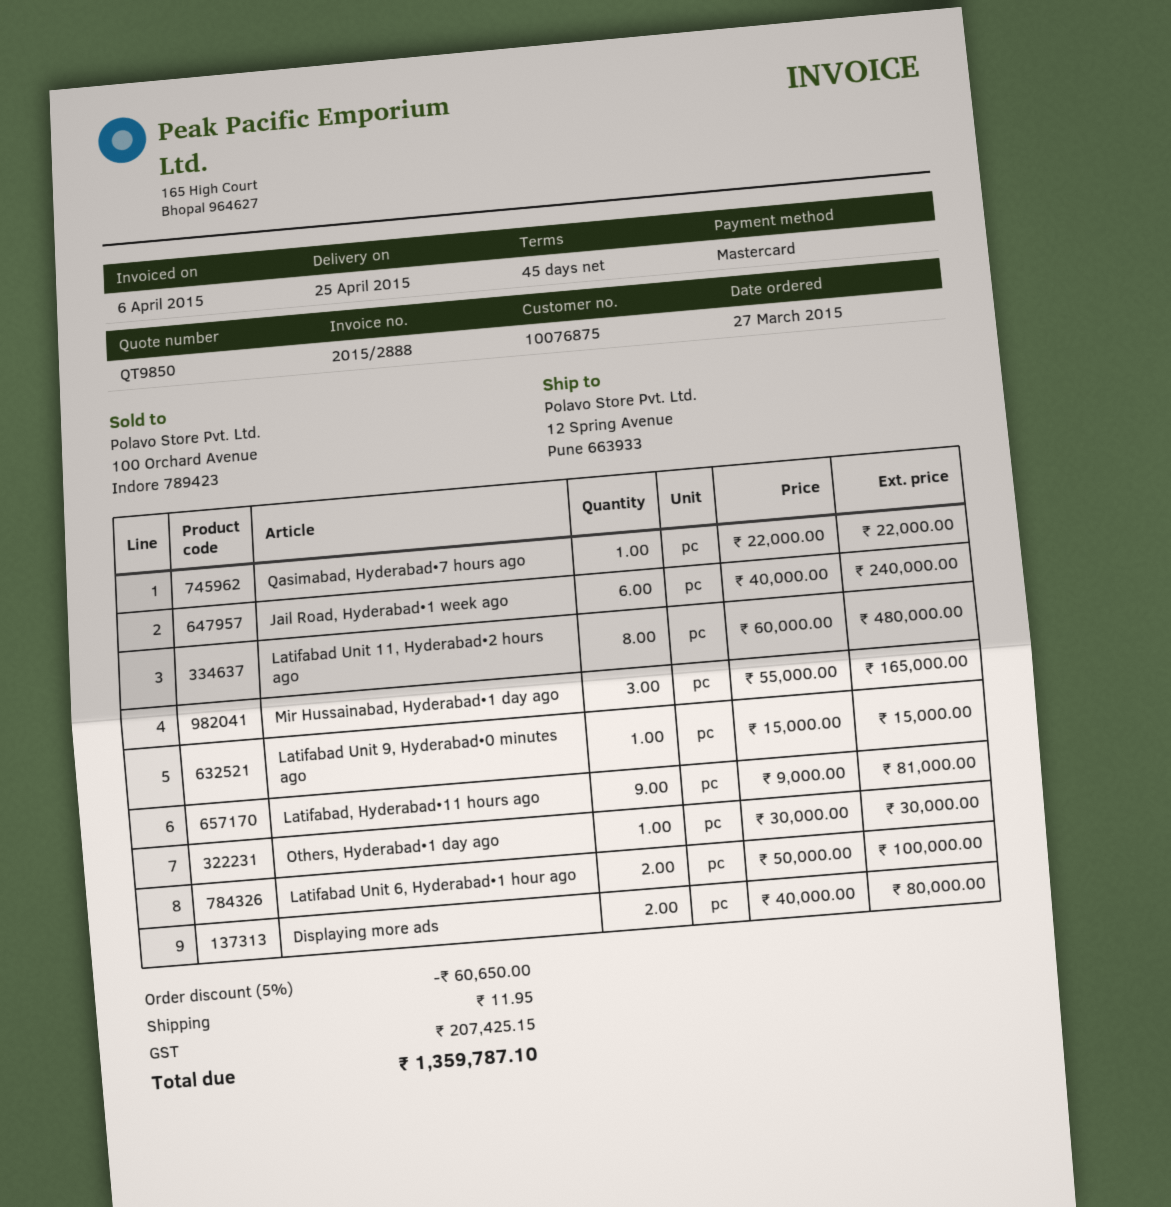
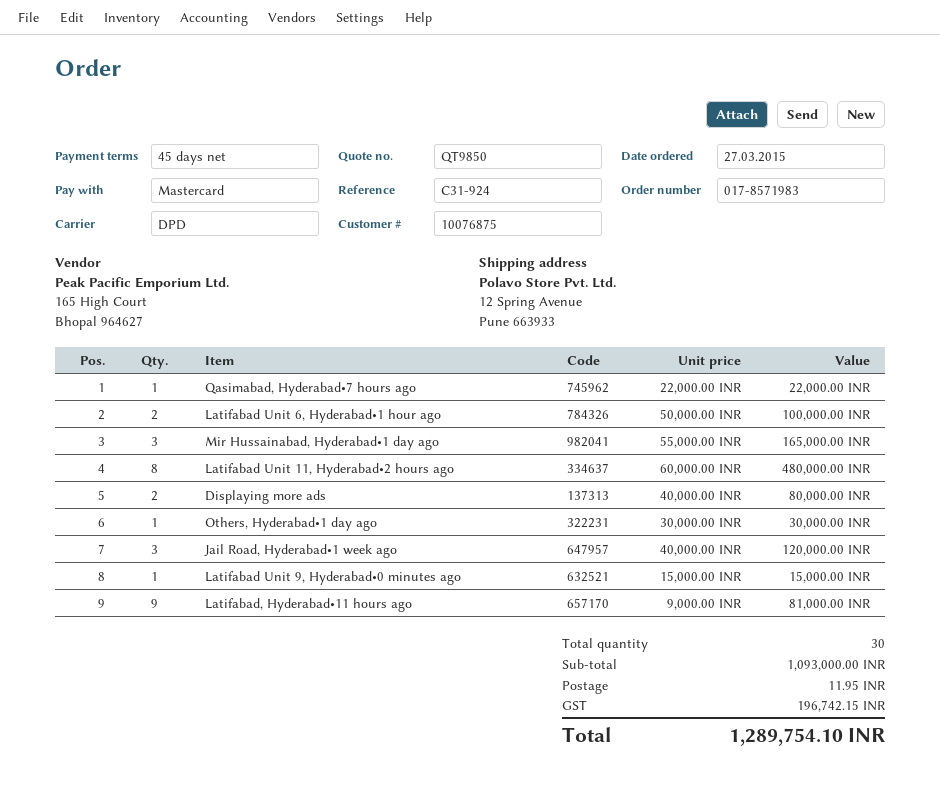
Jail Road, Hyderabad•1 week ago: 6 x 40000.00 = 240000.00 -> 3 x 40000.00 = 120000.00
discount: 5% = 60650.00 -> none
tax: 207425.15 -> 196742.15
total: 1359787.10 -> 1289754.10

